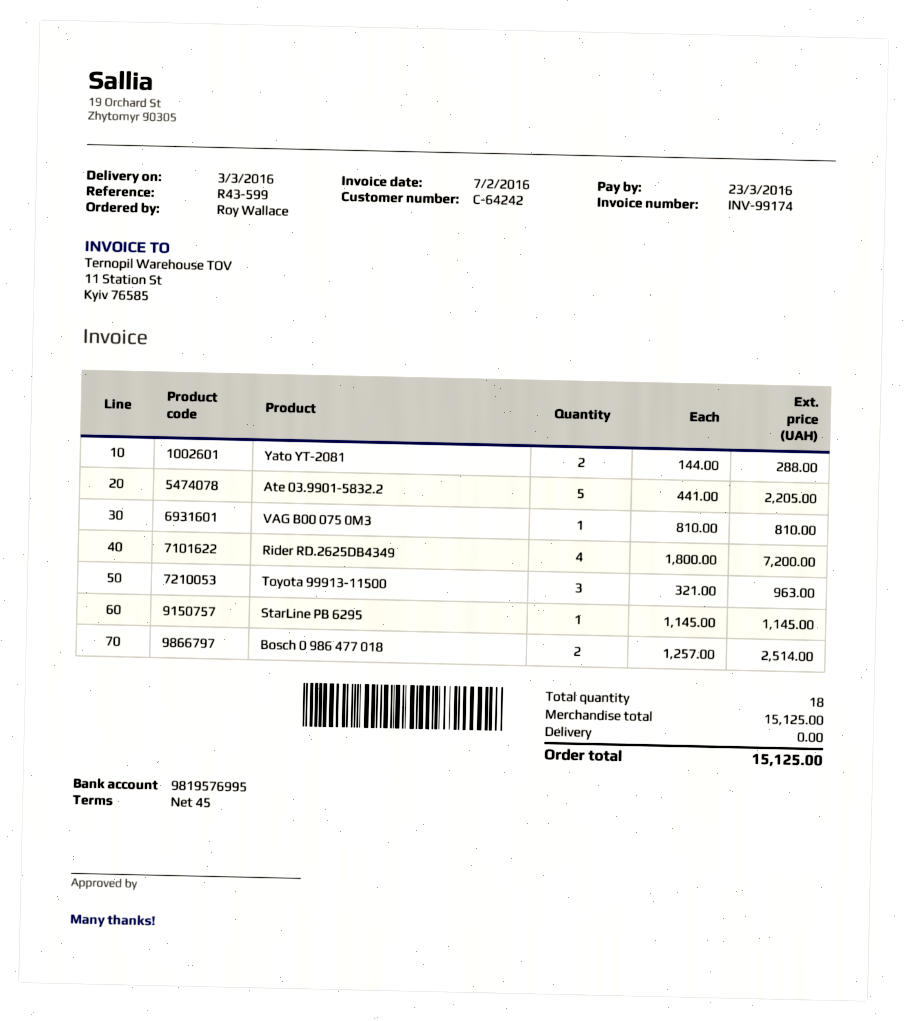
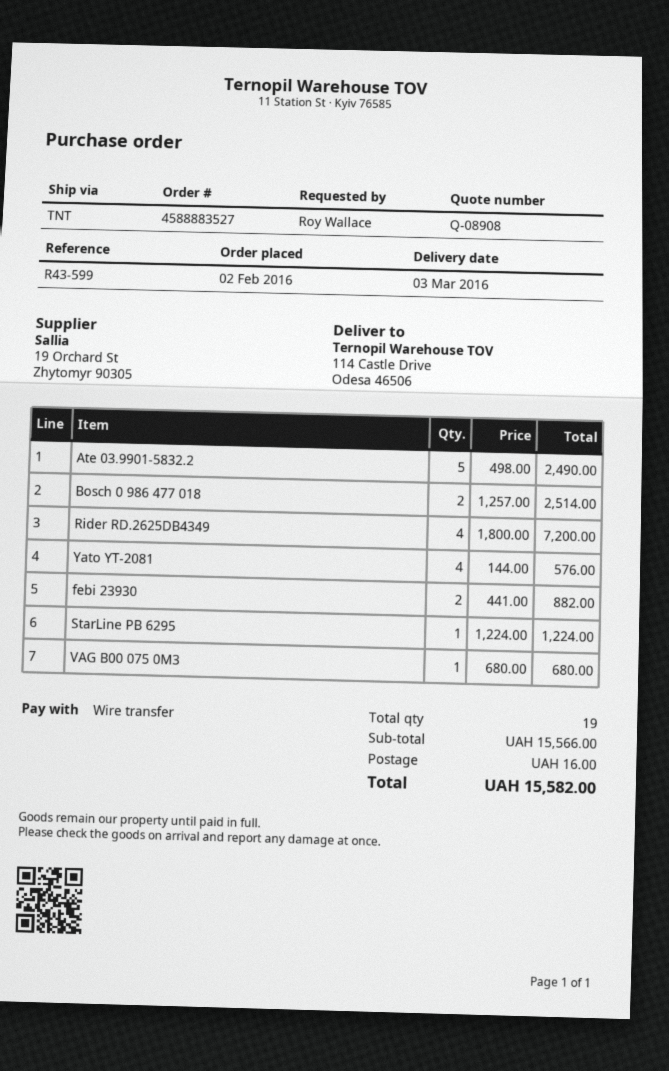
Yato YT-2081: 2 x 144.00 = 288.00 -> 4 x 144.00 = 576.00
Ate 03.9901-5832.2: 5 x 441.00 = 2205.00 -> 5 x 498.00 = 2490.00
VAG B00 075 0M3: 1 x 810.00 = 810.00 -> 1 x 680.00 = 680.00
Toyota 99913-11500: 3 x 321.00 = 963.00 -> none
StarLine PB 6295: 1 x 1145.00 = 1145.00 -> 1 x 1224.00 = 1224.00
febi 23930: none -> 2 x 441.00 = 882.00
total quantity: 18 -> 19
subtotal: 15125.00 -> 15566.00
shipping: 0.00 -> 16.00
total: 15125.00 -> 15582.00

